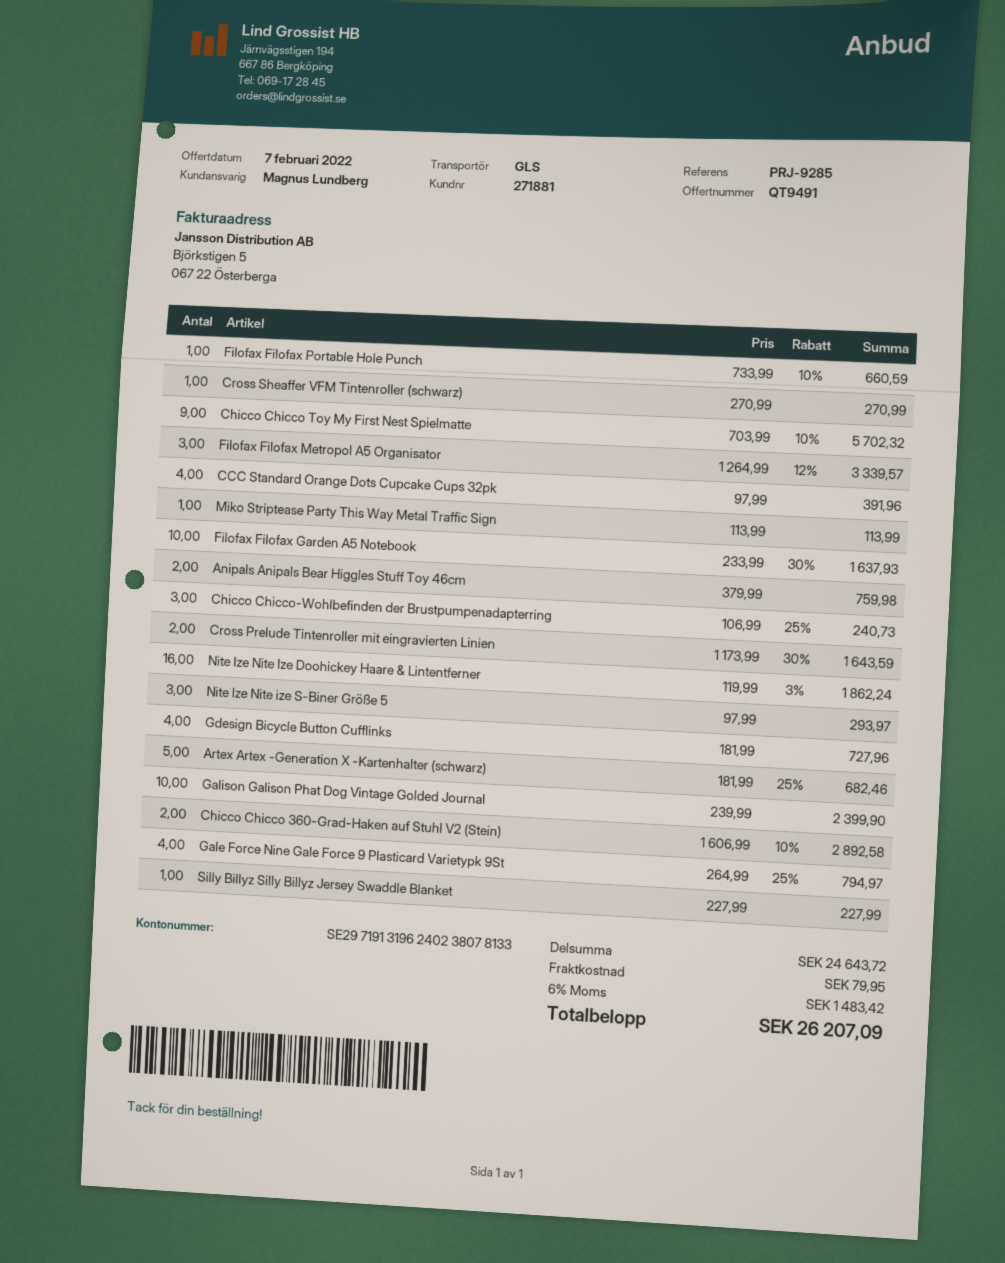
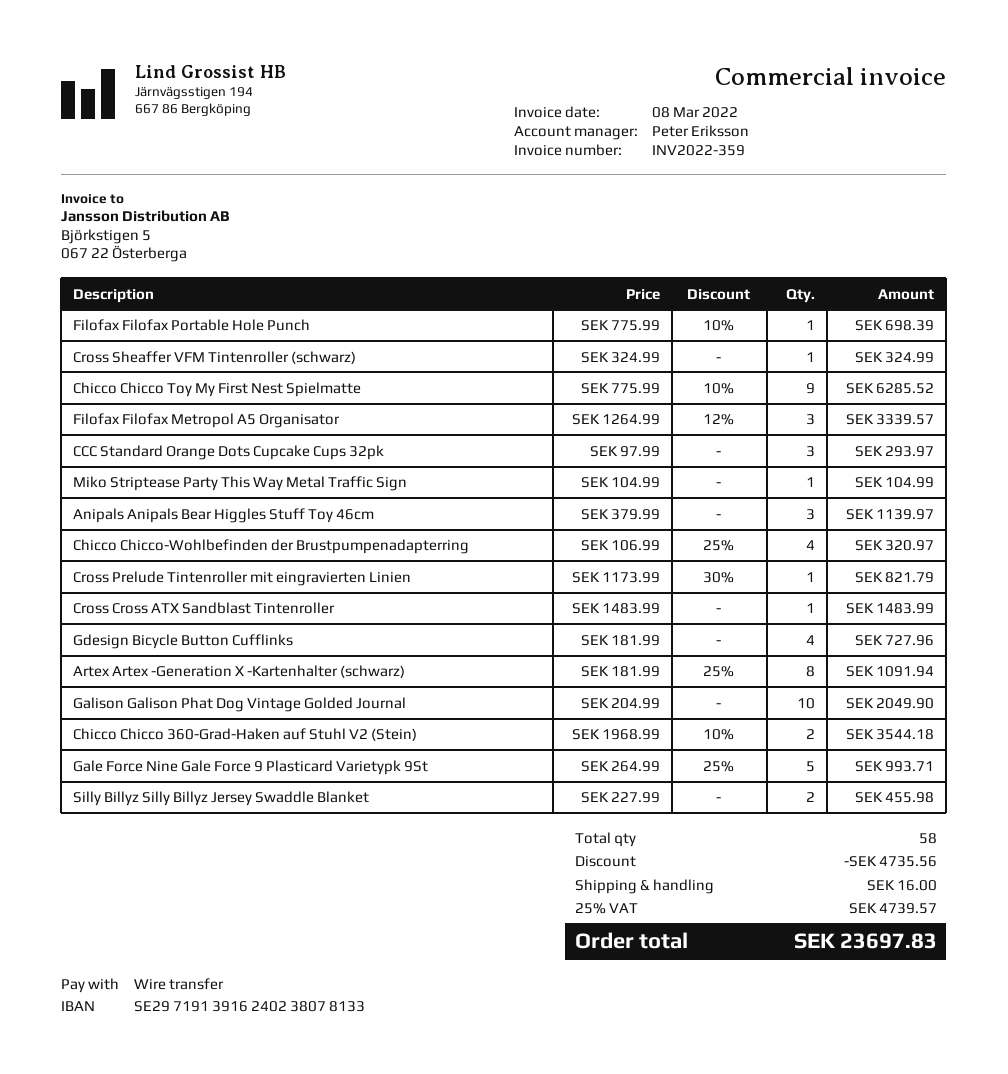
sales rep: Magnus Lundberg -> Peter Eriksson
bank account: SE2971913196240238078133 -> SE2971913916240238078133
Filofax Filofax Portable Hole Punch: 1 x 733.99 - 10% = 660.59 -> 1 x 775.99 - 10% = 698.39
Cross Sheaffer VFM Tintenroller (schwarz): 1 x 270.99 = 270.99 -> 1 x 324.99 = 324.99
Chicco Chicco Toy My First Nest Spielmatte: 9 x 703.99 - 10% = 5702.32 -> 9 x 775.99 - 10% = 6285.52
CCC Standard Orange Dots Cupcake Cups 32pk: 4 x 97.99 = 391.96 -> 3 x 97.99 = 293.97
Miko Striptease Party This Way Metal Traffic Sign: 1 x 113.99 = 113.99 -> 1 x 104.99 = 104.99
Filofax Filofax Garden A5 Notebook: 10 x 233.99 - 30% = 1637.93 -> none
Anipals Anipals Bear Higgles Stuff Toy 46cm: 2 x 379.99 = 759.98 -> 3 x 379.99 = 1139.97
Chicco Chicco-Wohlbefinden der Brustpumpenadapterring: 3 x 106.99 - 25% = 240.73 -> 4 x 106.99 - 25% = 320.97
Cross Prelude Tintenroller mit eingravierten Linien: 2 x 1173.99 - 30% = 1643.59 -> 1 x 1173.99 - 30% = 821.79
Nite Ize Nite Ize Doohickey Haare & Lintentferner: 16 x 119.99 - 3% = 1862.24 -> none
Nite Ize Nite ize S-Biner Größe 5: 3 x 97.99 = 293.97 -> none
Artex Artex -Generation X -Kartenhalter (schwarz): 5 x 181.99 - 25% = 682.46 -> 8 x 181.99 - 25% = 1091.94
Galison Galison Phat Dog Vintage Golded Journal: 10 x 239.99 = 2399.90 -> 10 x 204.99 = 2049.90
Chicco Chicco 360-Grad-Haken auf Stuhl V2 (Stein): 2 x 1606.99 - 10% = 2892.58 -> 2 x 1968.99 - 10% = 3544.18
Gale Force Nine Gale Force 9 Plasticard Varietypk 9St: 4 x 264.99 - 25% = 794.97 -> 5 x 264.99 - 25% = 993.71
Silly Billyz Silly Billyz Jersey Swaddle Blanket: 1 x 227.99 = 227.99 -> 2 x 227.99 = 455.98
Cross Cross ATX Sandblast Tintenroller: none -> 1 x 1483.99 = 1483.99
discount: none -> 4735.56
shipping: 79.95 -> 16.00
tax: 6% = 1483.42 -> 25% = 4739.57
total: 26207.09 -> 23697.83

